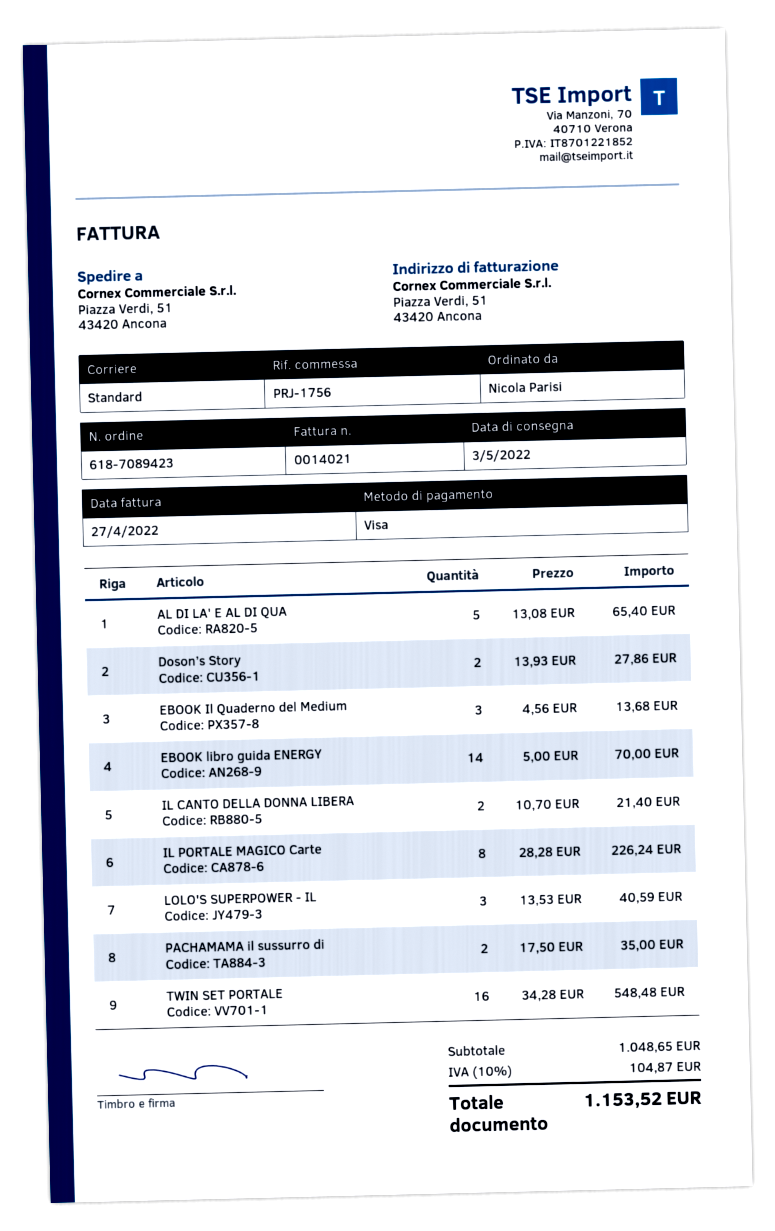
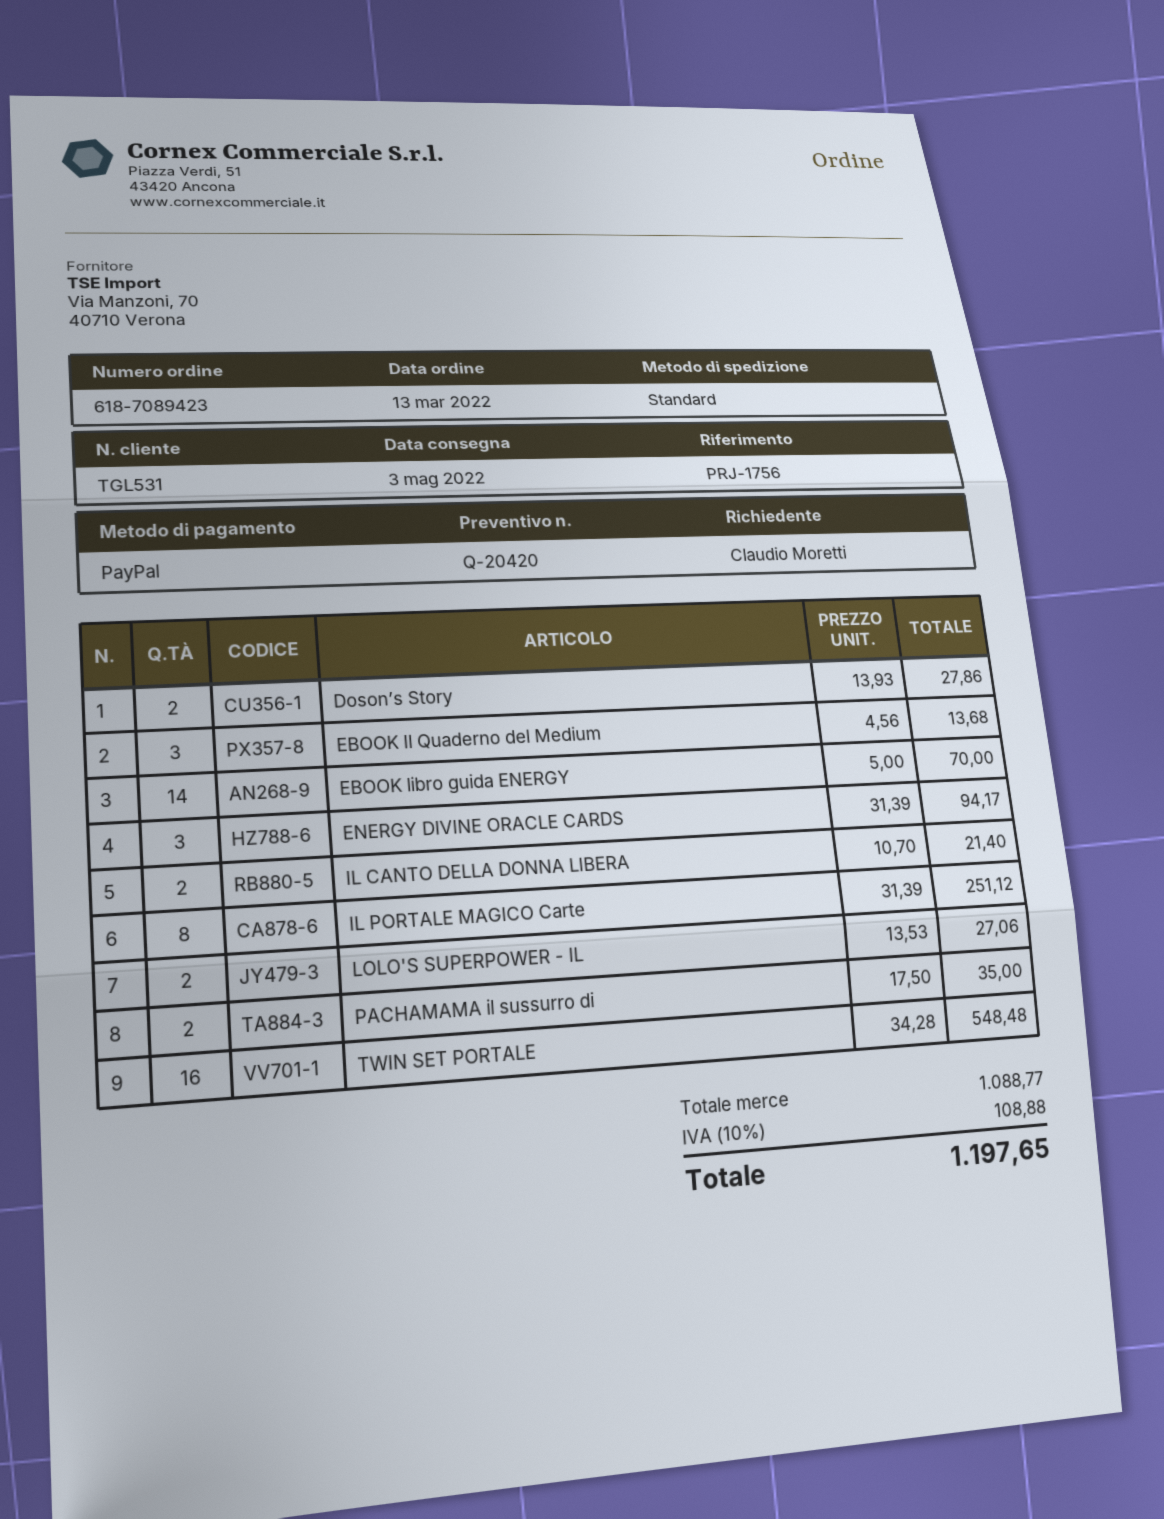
ordered by: Nicola Parisi -> Claudio Moretti
payment method: Visa -> PayPal
AL DI LA' E AL DI QUA: 5 x 13.08 = 65.40 -> none
IL PORTALE MAGICO Carte: 8 x 28.28 = 226.24 -> 8 x 31.39 = 251.12
LOLO'S SUPERPOWER - IL: 3 x 13.53 = 40.59 -> 2 x 13.53 = 27.06
ENERGY DIVINE ORACLE CARDS: none -> 3 x 31.39 = 94.17
subtotal: 1048.65 -> 1088.77
tax: 10% = 104.87 -> 10% = 108.88
total: 1153.52 -> 1197.65

